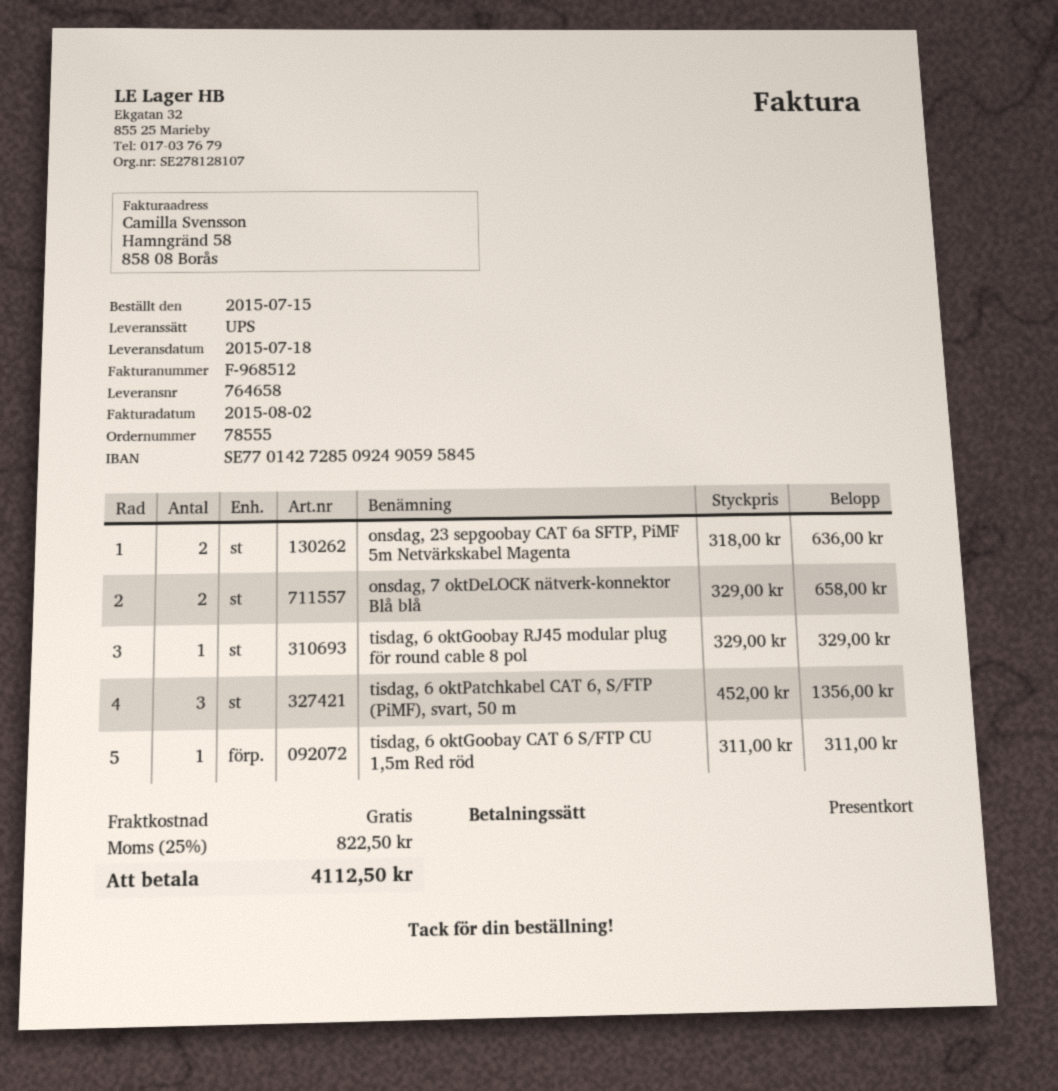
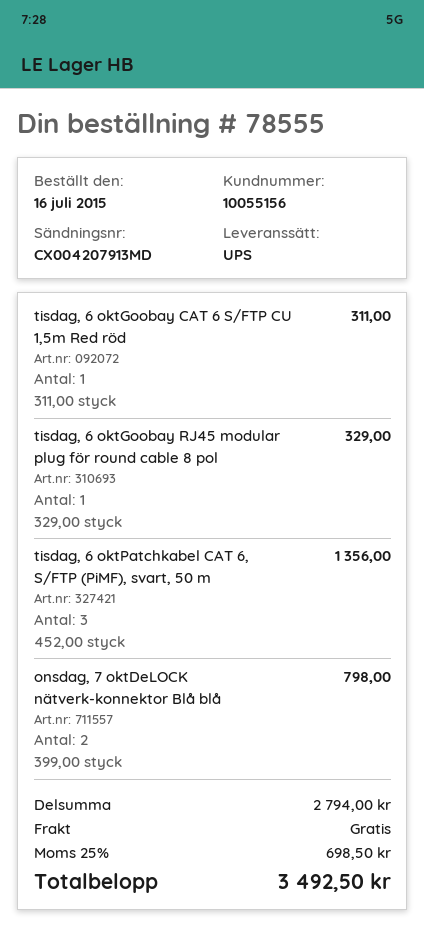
order date: 2015-07-15 -> 2015-07-16
onsdag, 23 sepgoobay CAT 6a SFTP, PiMF 5m Netvärkskabel Magenta: 2 x 318.00 = 636.00 -> none
onsdag, 7 oktDeLOCK nätverk-konnektor Blå blå: 2 x 329.00 = 658.00 -> 2 x 399.00 = 798.00
tax: 25% = 822.50 -> 25% = 698.50
total: 4112.50 -> 3492.50

